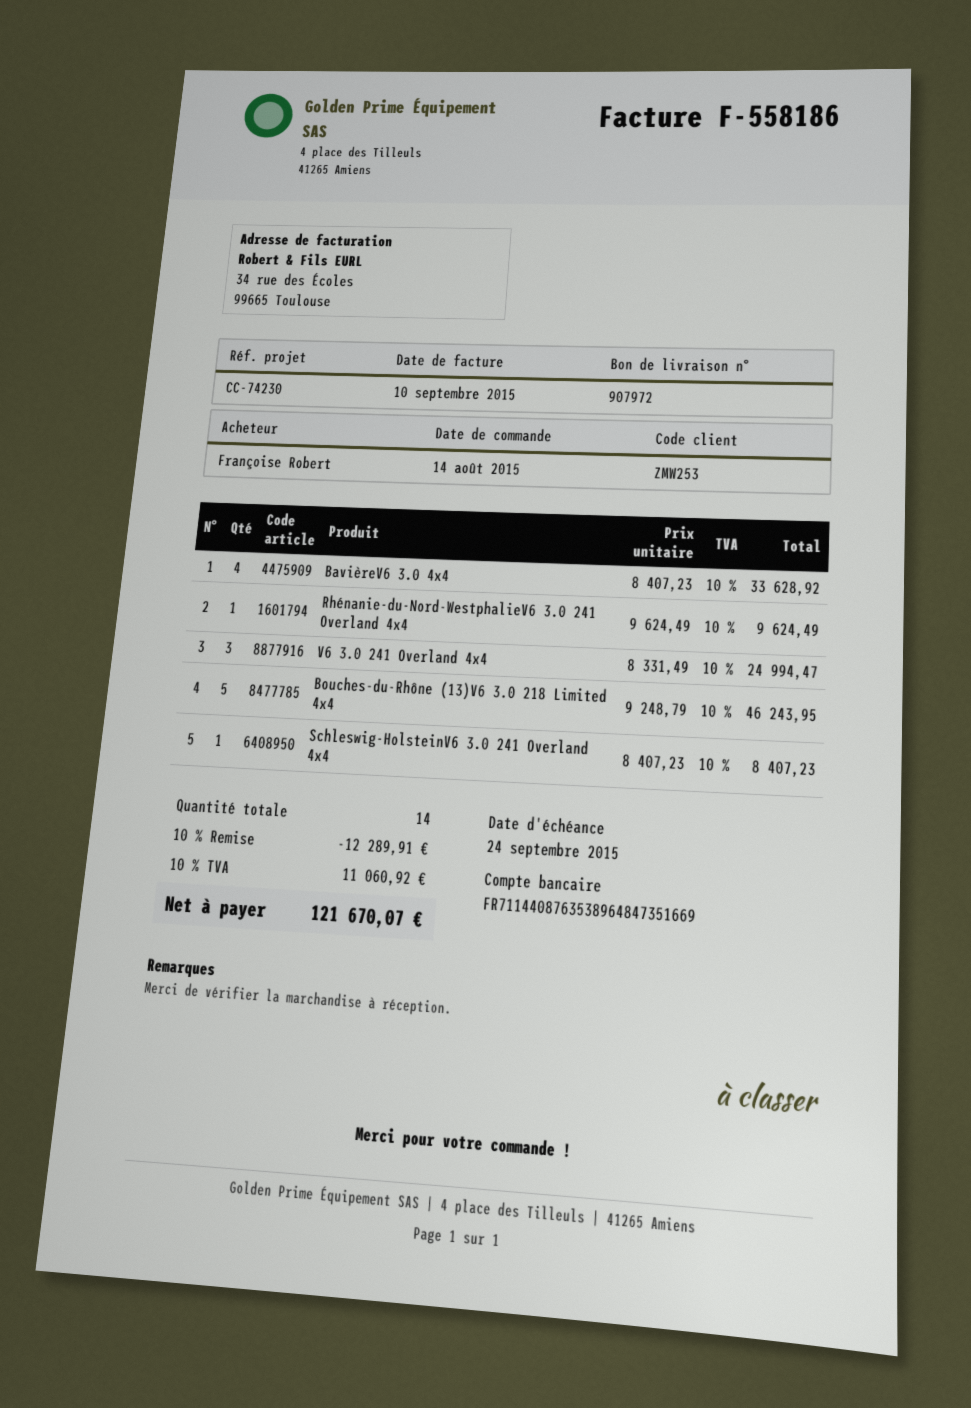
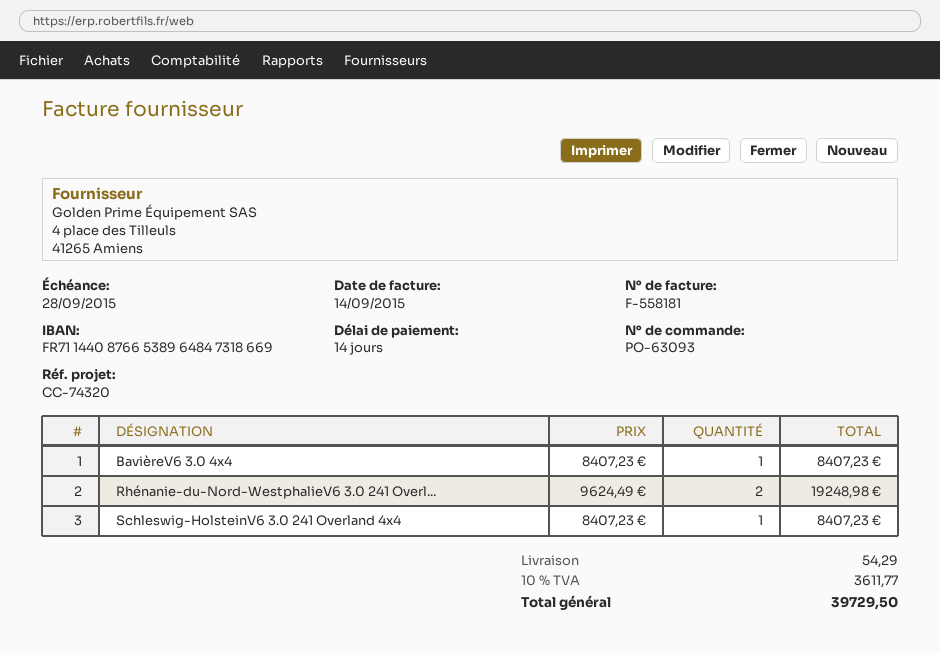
invoice number: F-558186 -> F-558181
invoice date: 2015-09-10 -> 2015-09-14
due date: 2015-09-24 -> 2015-09-28
reference: CC-74230 -> CC-74320
bank account: FR7114408763538964847351669 -> FR7114408766538964847318669
BavièreV6 3.0 4x4: 4 x 8407.23 = 33628.92 -> 1 x 8407.23 = 8407.23
Rhénanie-du-Nord-WestphalieV6 3.0 241 Overland 4x4: 1 x 9624.49 = 9624.49 -> 2 x 9624.49 = 19248.98
V6 3.0 241 Overland 4x4: 3 x 8331.49 = 24994.47 -> none
Bouches-du-Rhône (13)V6 3.0 218 Limited 4x4: 5 x 9248.79 = 46243.95 -> none
discount: 10% = 12289.91 -> none
shipping: none -> 54.29
tax: 10% = 11060.92 -> 10% = 3611.77
total: 121670.07 -> 39729.50

